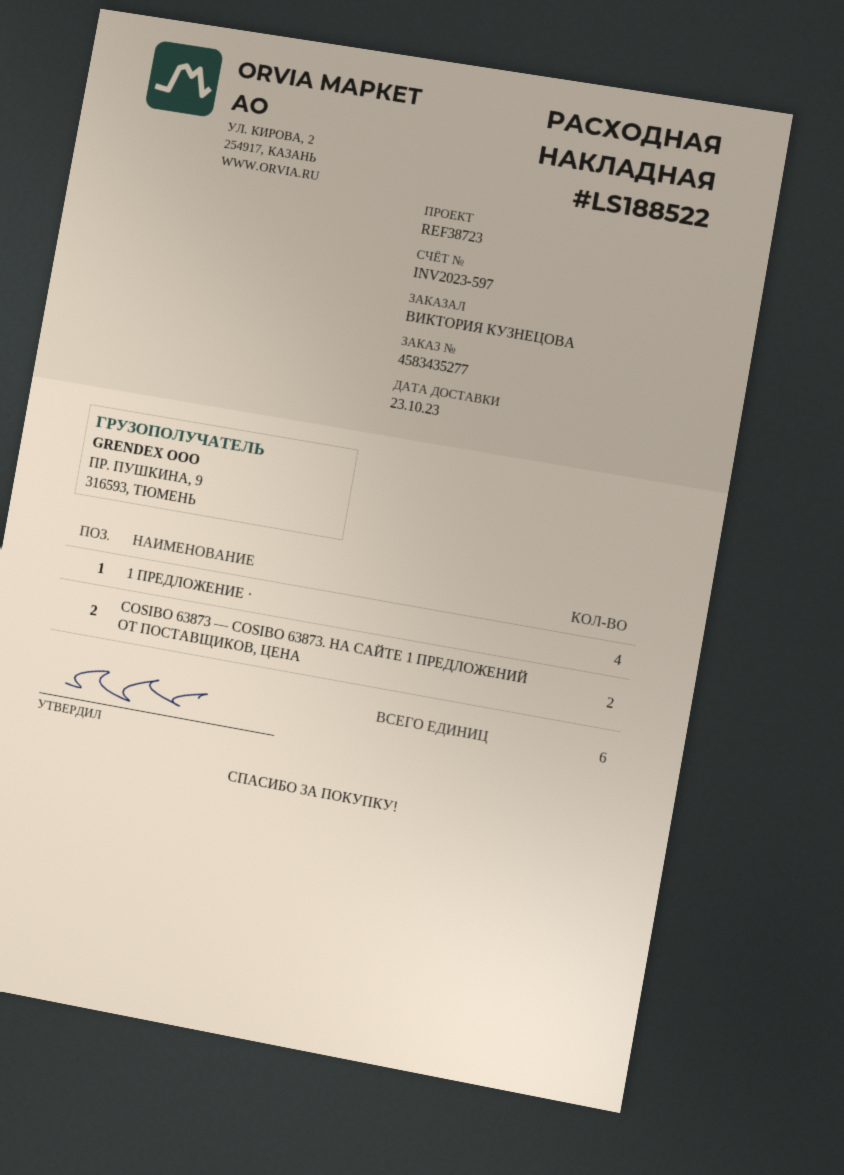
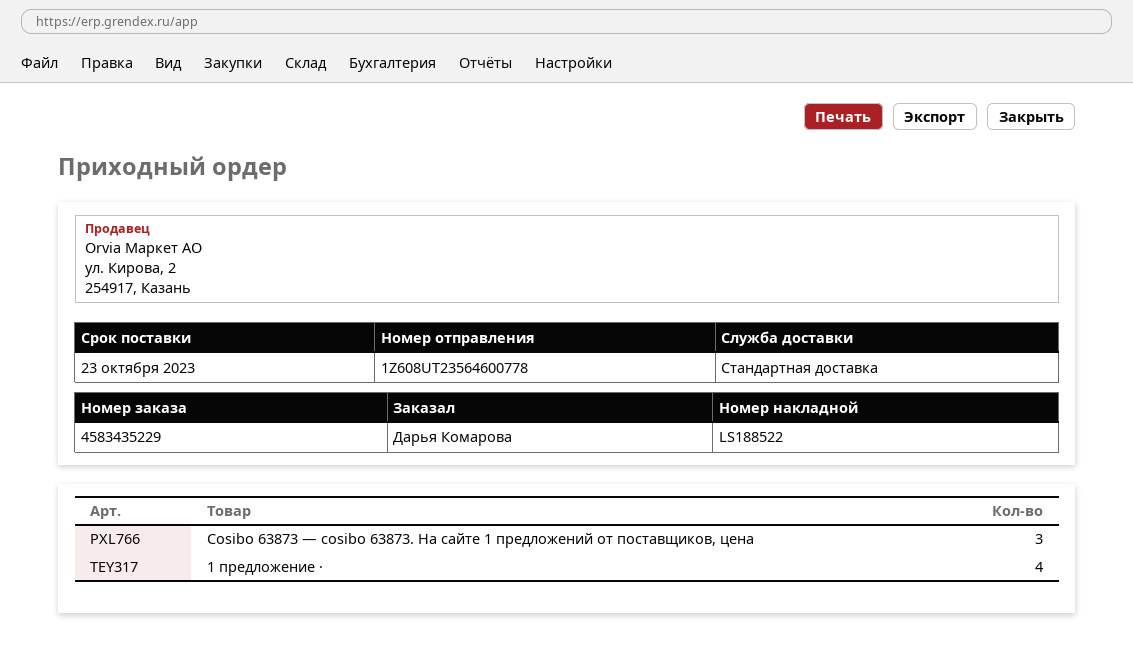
order number: 4583435277 -> 4583435229
ordered by: ВИКТОРИЯ КУЗНЕЦОВА -> Дарья Комарова
COSIBO 63873 — COSIBO 63873. НА САЙТЕ 1 ПРЕДЛОЖЕНИЙ ОТ ПОСТАВЩИКОВ, ЦЕНА: 2 -> 3

